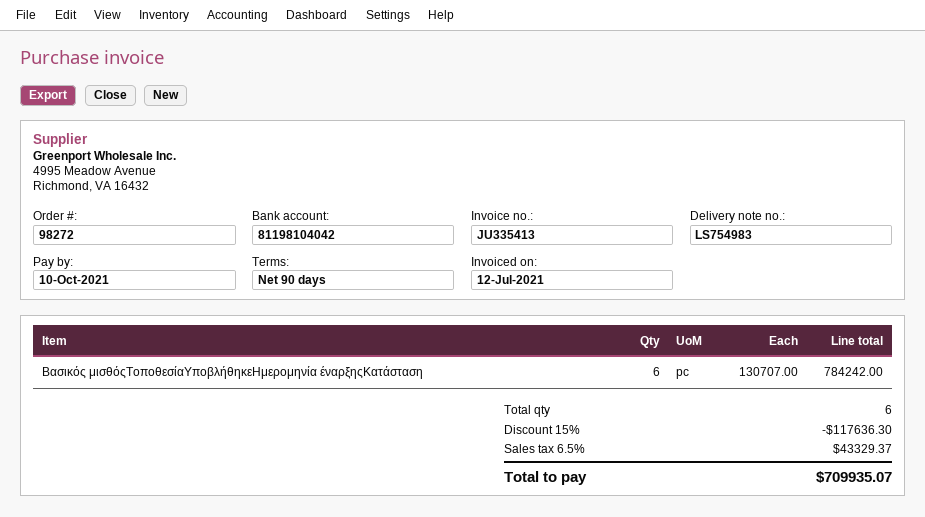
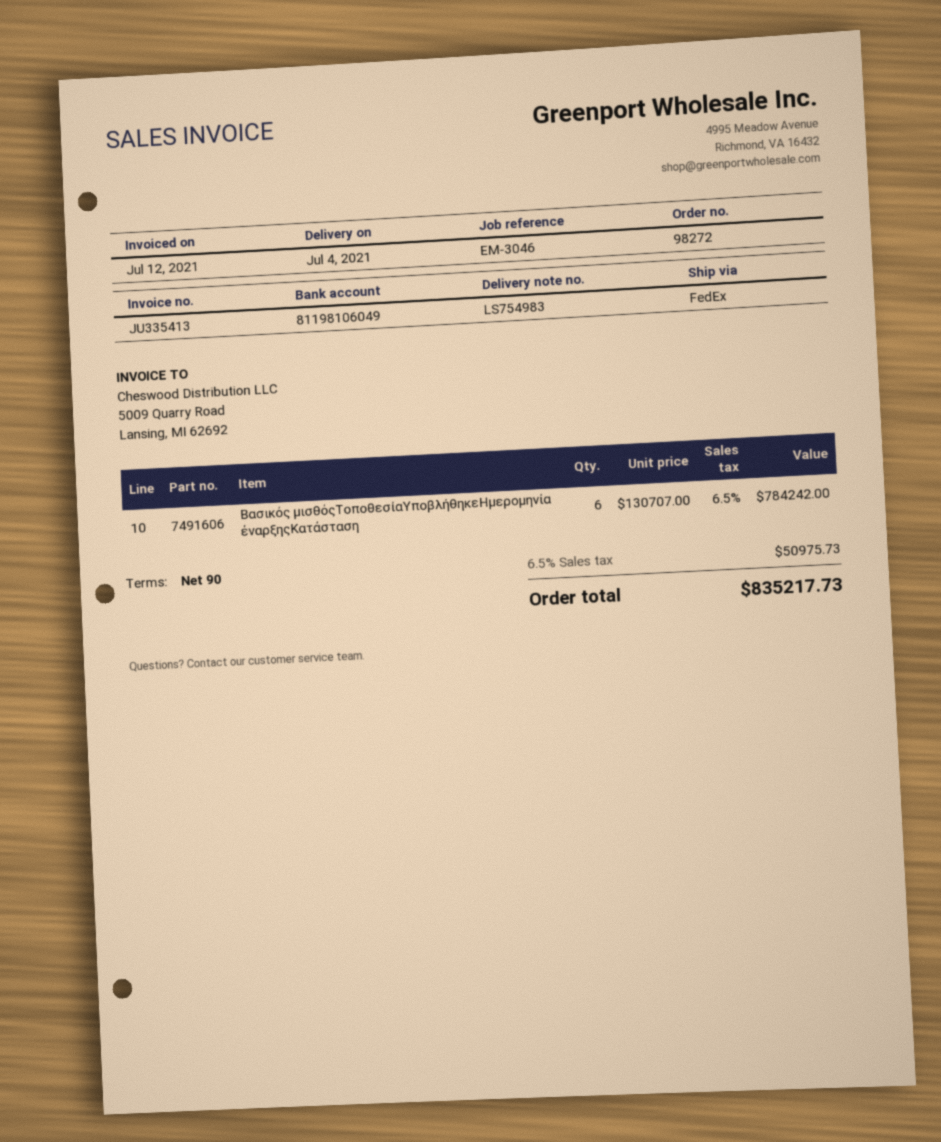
bank account: 81198104042 -> 81198106049
discount: 15% = 117636.30 -> none
tax: 6.5% = 43329.37 -> 6.5% = 50975.73
total: 709935.07 -> 835217.73

